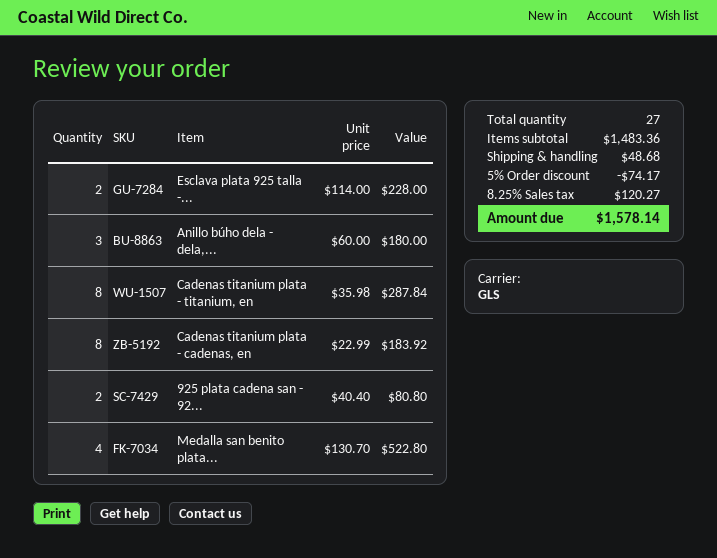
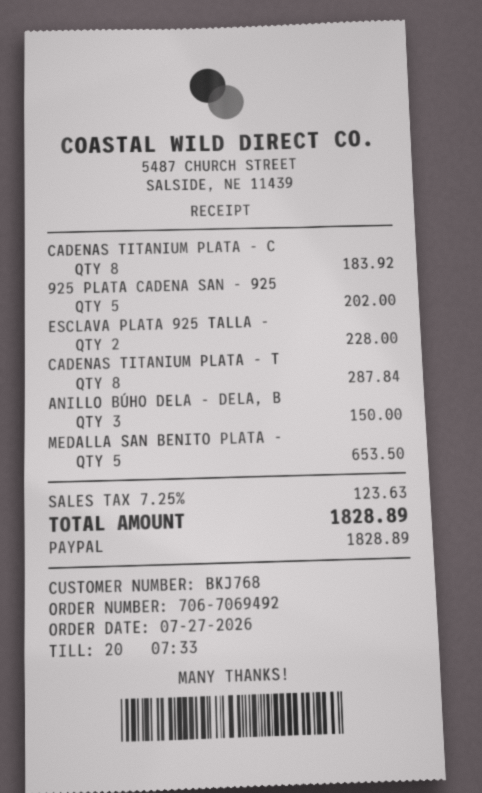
Anillo búho dela - dela,...: 3 for 180.00 -> 3 for 150.00
925 plata cadena san - 92...: 2 for 80.80 -> 5 for 202.00
Medalla san benito plata...: 4 for 522.80 -> 5 for 653.50
discount: 5% = 74.17 -> none
shipping: 48.68 -> none
tax: 8.25% = 120.27 -> 7.25% = 123.63
total: 1578.14 -> 1828.89

